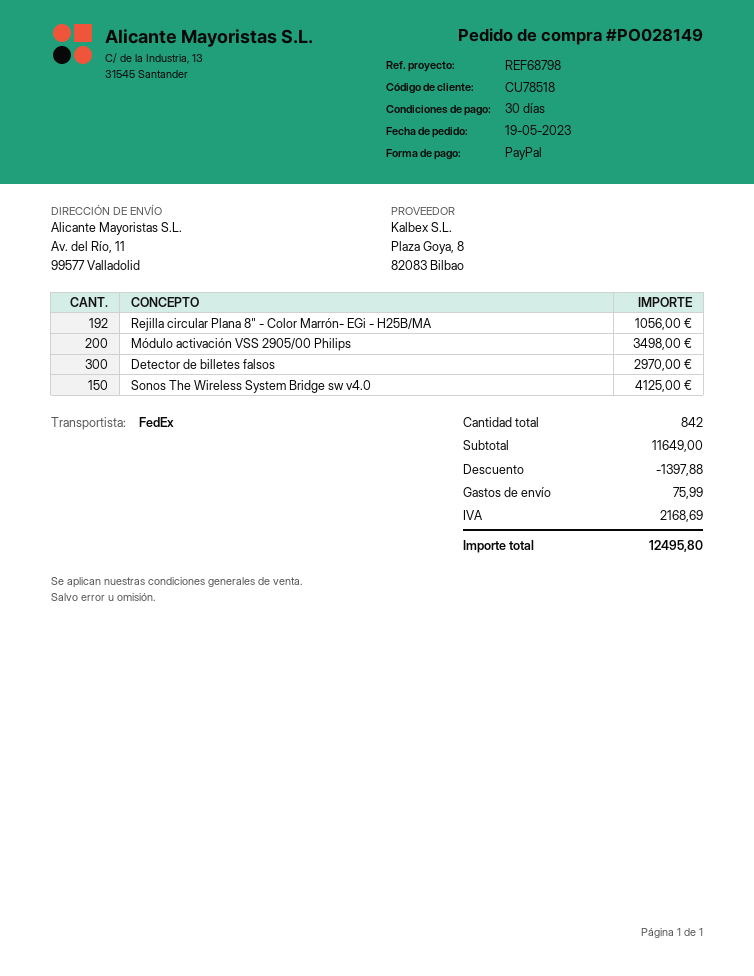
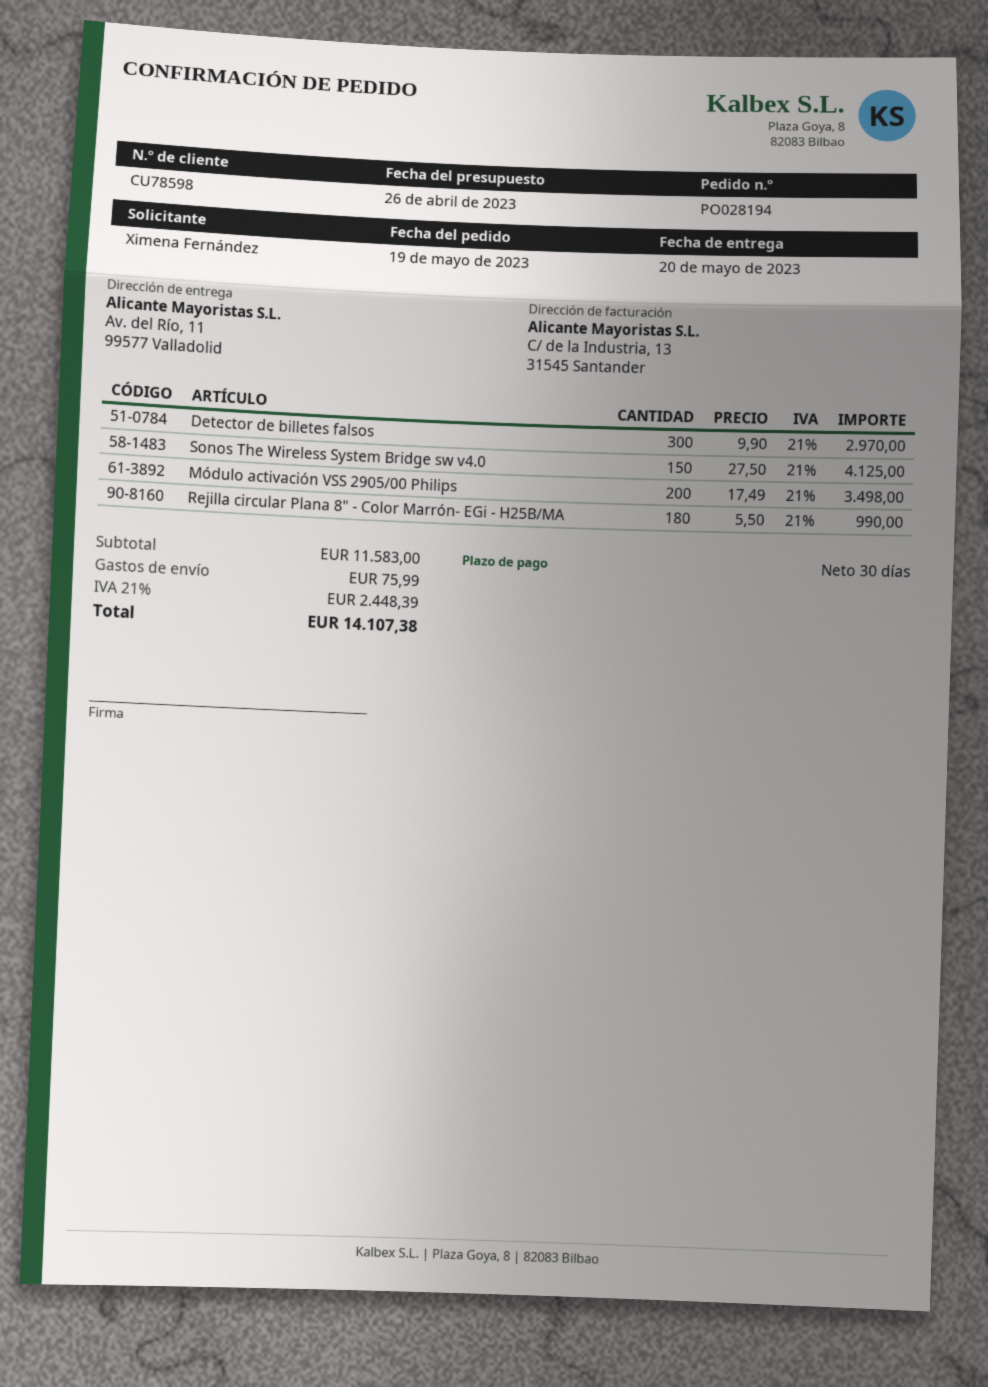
order number: PO028149 -> PO028194
customer number: CU78518 -> CU78598
Rejilla circular Plana 8" - Color Marrón- EGi - H25B/MA: 192 for 1056.00 -> 180 for 990.00
subtotal: 11649.00 -> 11583.00
discount: 1397.88 -> none
tax: 2168.69 -> 2448.39
total: 12495.80 -> 14107.38

